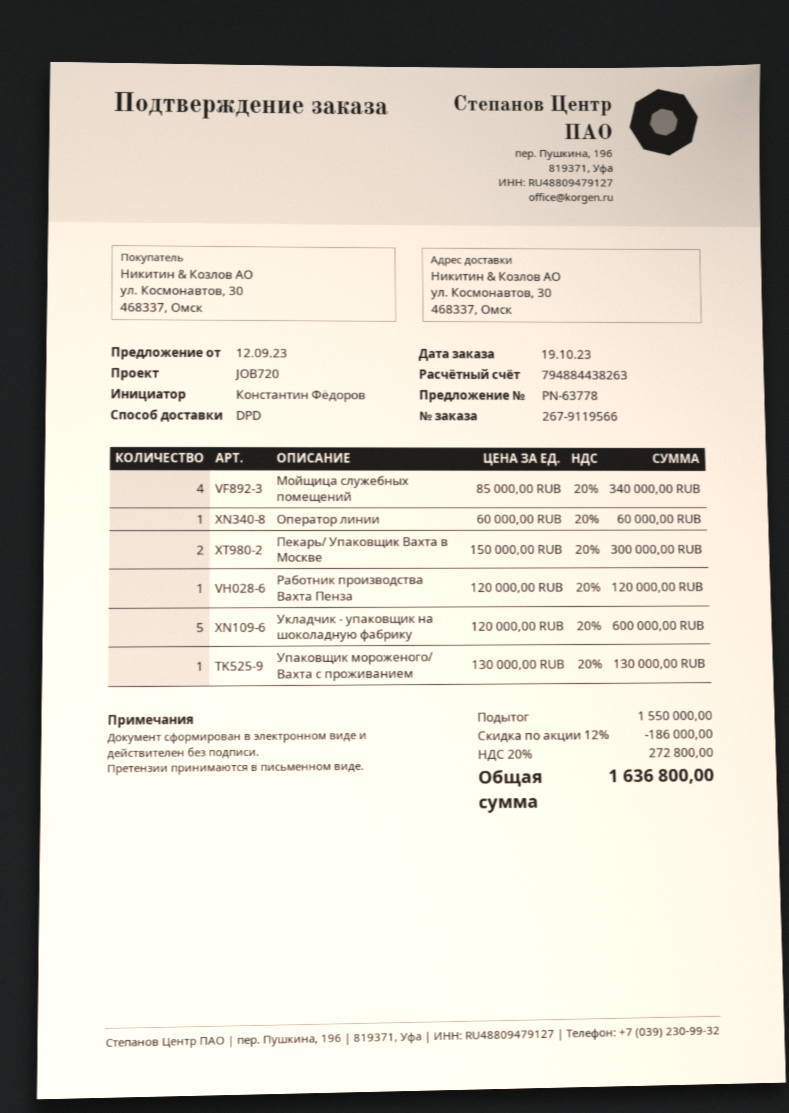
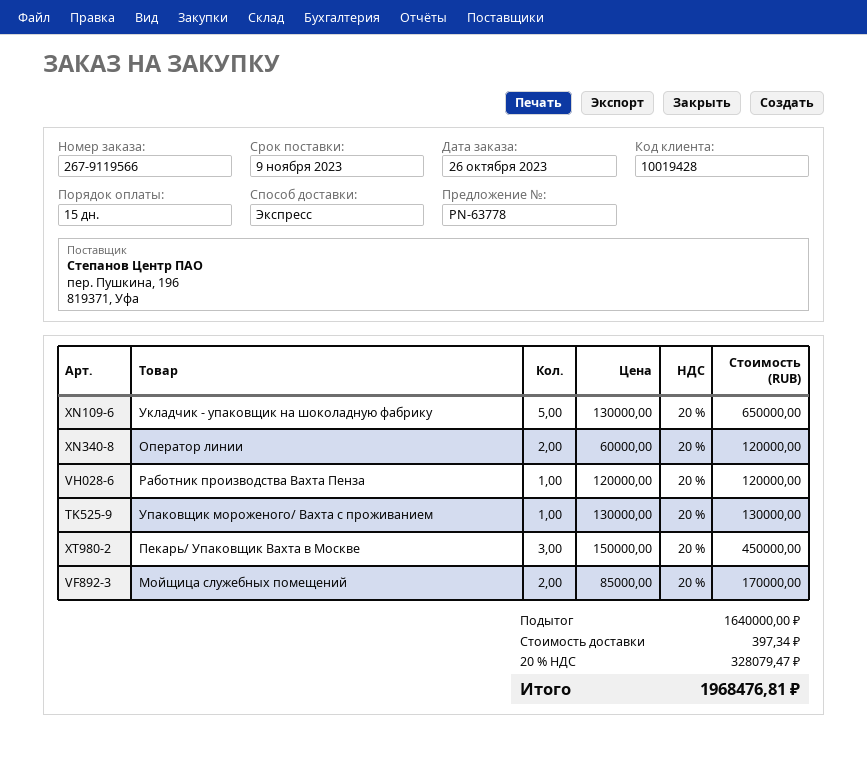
order date: 2023-10-19 -> 2023-10-26
shipping method: DPD -> express
Мойщица служебных помещений: 4 x 85000.00 = 340000.00 -> 2 x 85000.00 = 170000.00
Оператор линии: 1 x 60000.00 = 60000.00 -> 2 x 60000.00 = 120000.00
Пекарь/ Упаковщик Вахта в Москве: 2 x 150000.00 = 300000.00 -> 3 x 150000.00 = 450000.00
Укладчик - упаковщик на шоколадную фабрику: 5 x 120000.00 = 600000.00 -> 5 x 130000.00 = 650000.00
subtotal: 1550000.00 -> 1640000.00
discount: 12% = 186000.00 -> none
shipping: none -> 397.34
tax: 20% = 272800.00 -> 20% = 328079.47
total: 1636800.00 -> 1968476.81

